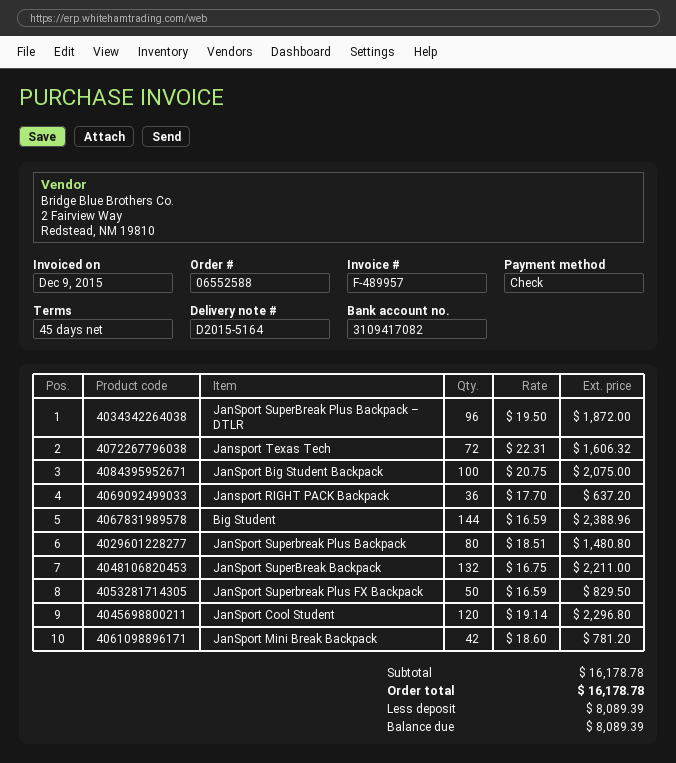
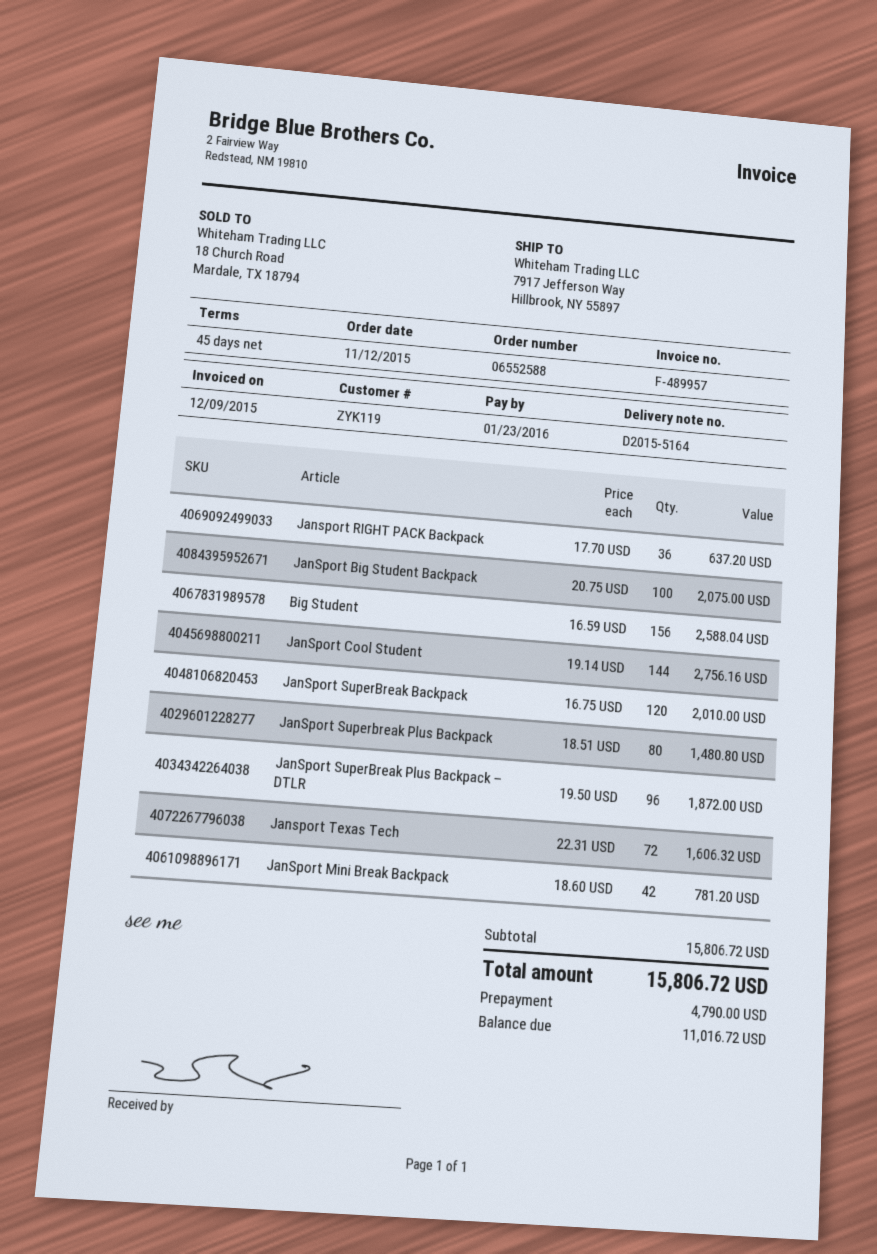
Big Student: 144 x 16.59 = 2388.96 -> 156 x 16.59 = 2588.04
JanSport SuperBreak Backpack: 132 x 16.75 = 2211.00 -> 120 x 16.75 = 2010.00
JanSport Superbreak Plus FX Backpack: 50 x 16.59 = 829.50 -> none
JanSport Cool Student: 120 x 19.14 = 2296.80 -> 144 x 19.14 = 2756.16
subtotal: 16178.78 -> 15806.72
total: 16178.78 -> 15806.72
deposit: 8089.39 -> 4790.00
balance: 8089.39 -> 11016.72

